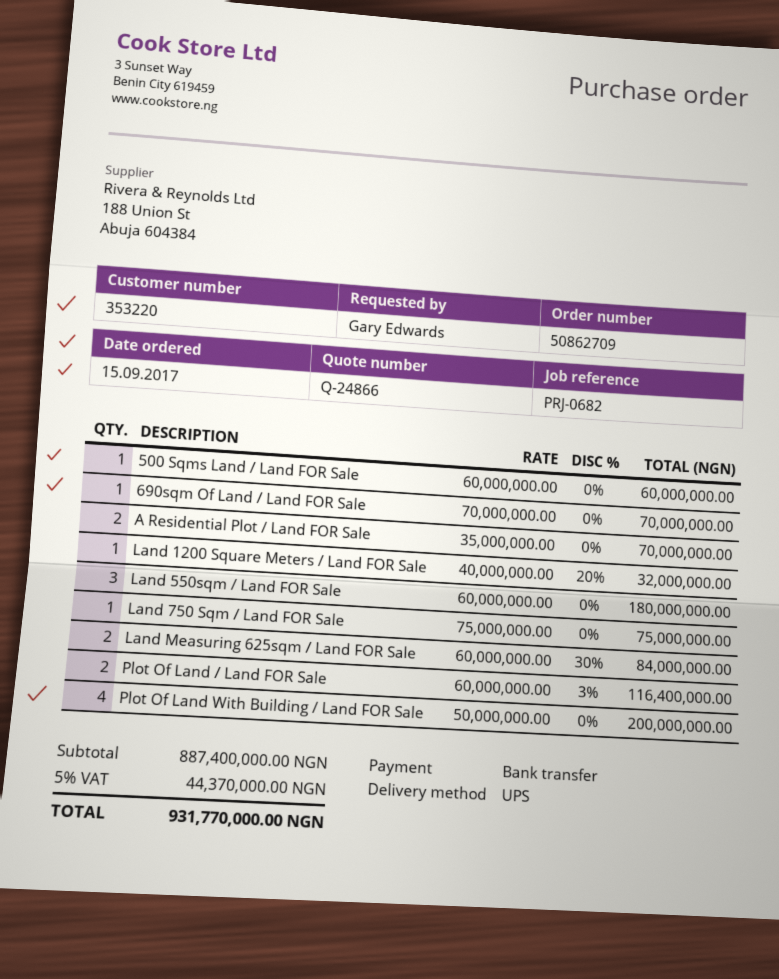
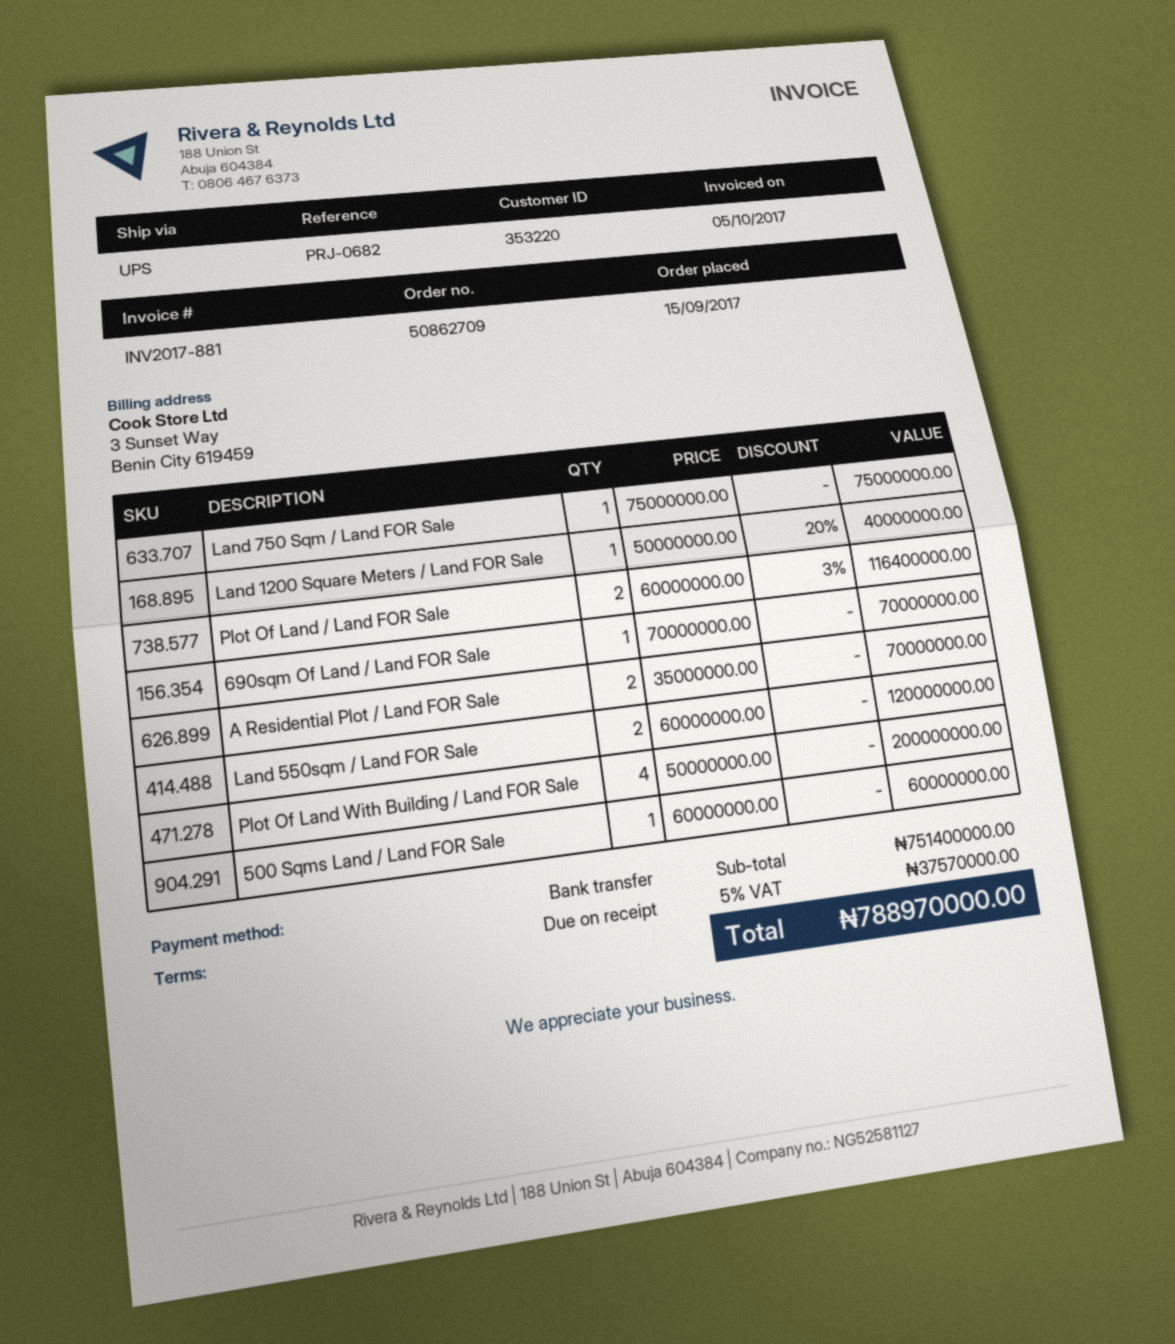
Land 1200 Square Meters / Land FOR Sale: 1 x 40000000.00 - 20% = 32000000.00 -> 1 x 50000000.00 - 20% = 40000000.00
Land 550sqm / Land FOR Sale: 3 x 60000000.00 = 180000000.00 -> 2 x 60000000.00 = 120000000.00
Land Measuring 625sqm / Land FOR Sale: 2 x 60000000.00 - 30% = 84000000.00 -> none
subtotal: 887400000.00 -> 751400000.00
tax: 5% = 44370000.00 -> 5% = 37570000.00
total: 931770000.00 -> 788970000.00

